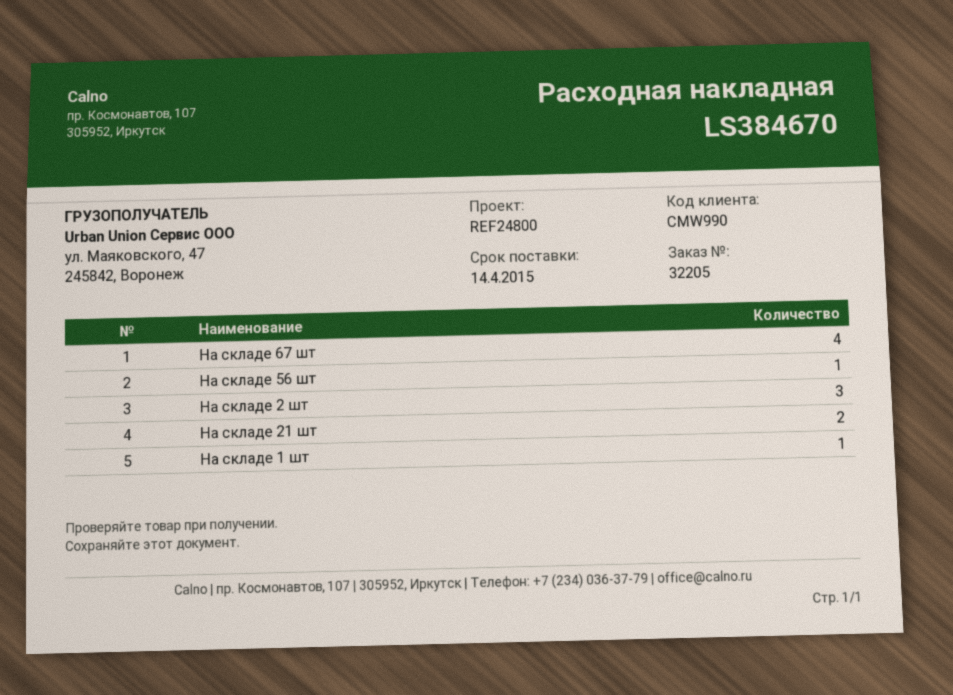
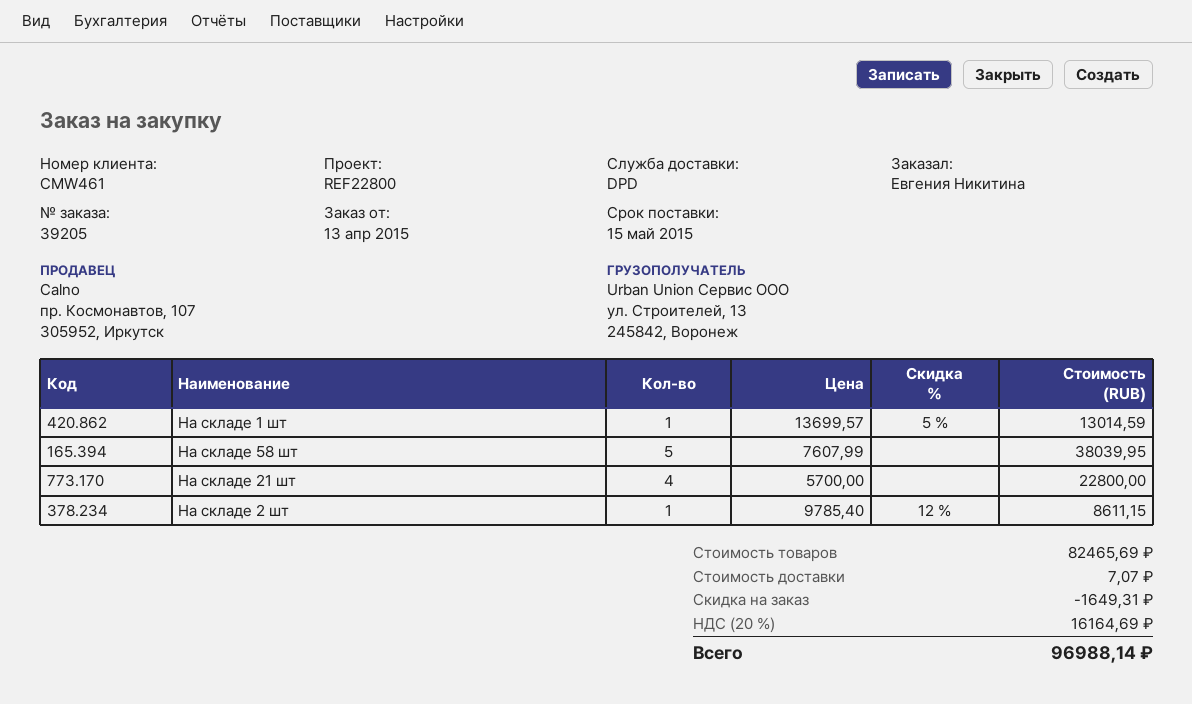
order number: 32205 -> 39205
delivery date: 2015-04-14 -> 2015-05-15
customer number: CMW990 -> CMW461
reference: REF24800 -> REF22800
ship to: ул. Маяковского, 47, 245842, Воронеж -> ул. Строителей, 13, 245842, Воронеж
На складе 67 шт: 4 -> none
На складе 56 шт: 1 -> none
На складе 2 шт: 3 -> 1
На складе 21 шт: 2 -> 4
На складе 58 шт: none -> 5

